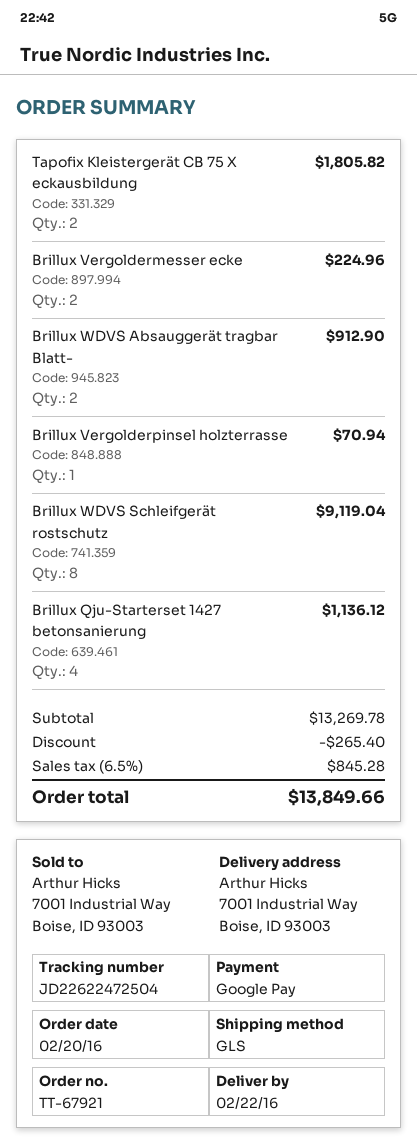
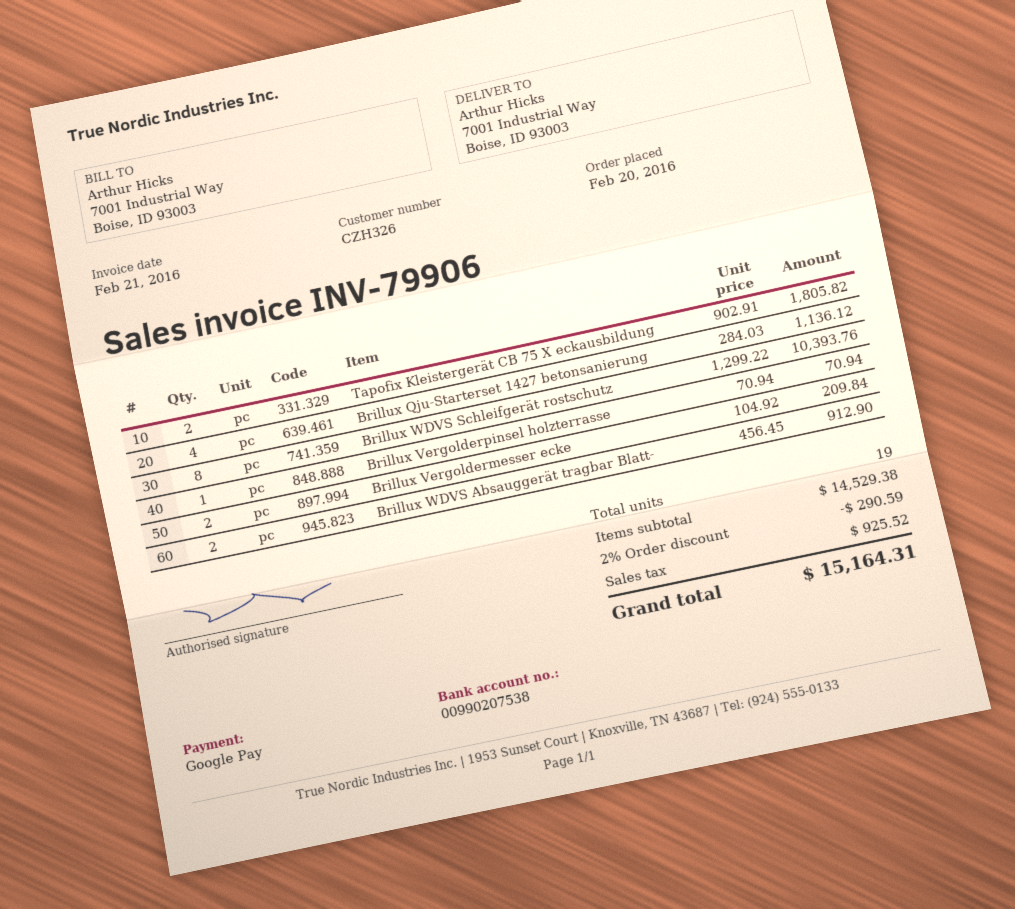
Brillux Vergoldermesser ecke: 2 for 224.96 -> 2 for 209.84
Brillux WDVS Schleifgerät rostschutz: 8 for 9119.04 -> 8 for 10393.76
subtotal: 13269.78 -> 14529.38
discount: 265.40 -> 290.59
tax: 845.28 -> 925.52
total: 13849.66 -> 15164.31

